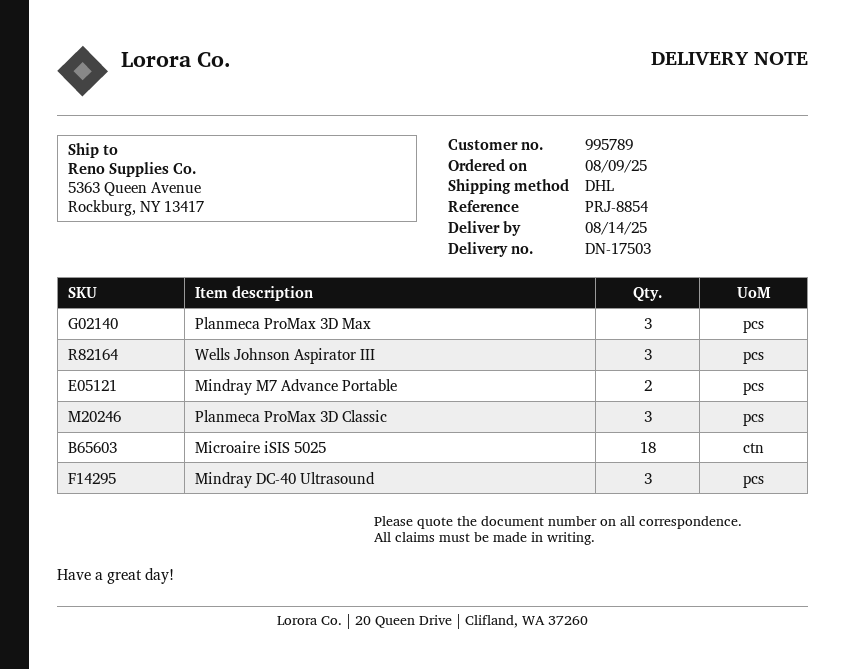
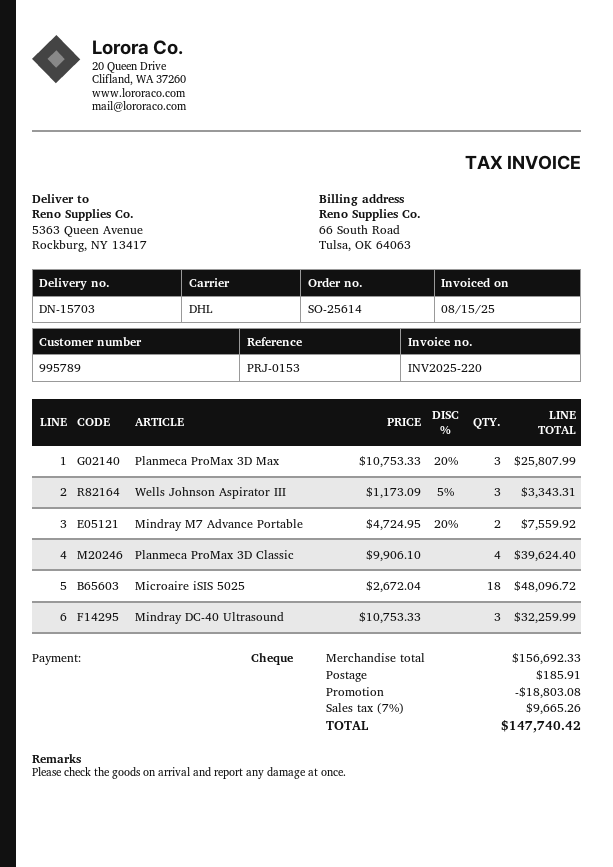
delivery note number: DN-17503 -> DN-15703
reference: PRJ-8854 -> PRJ-0153
Planmeca ProMax 3D Classic: 3 -> 4

